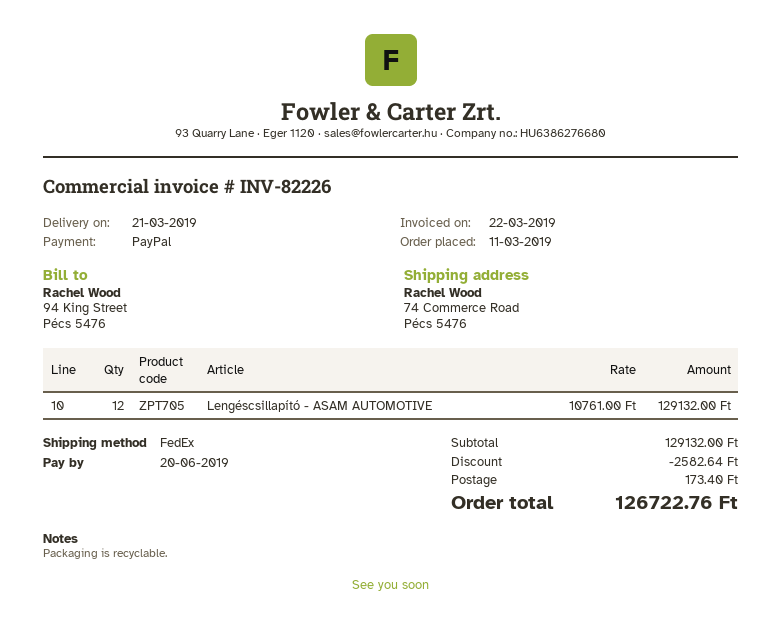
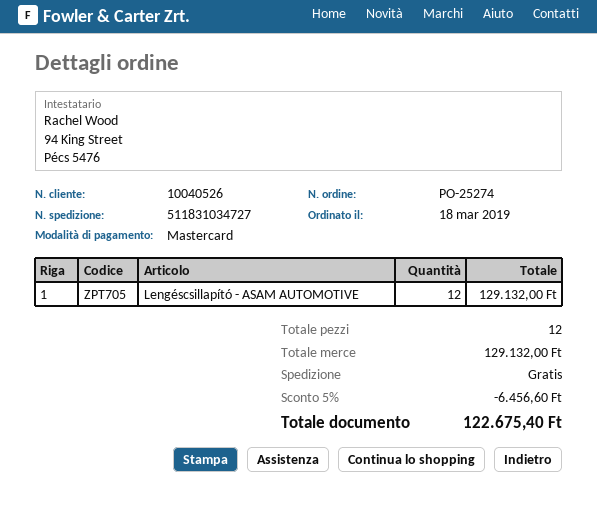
order date: 2019-03-11 -> 2019-03-18
payment method: PayPal -> Mastercard
discount: 2582.64 -> 6456.60
shipping: 173.40 -> 0.00
total: 126722.76 -> 122675.40

